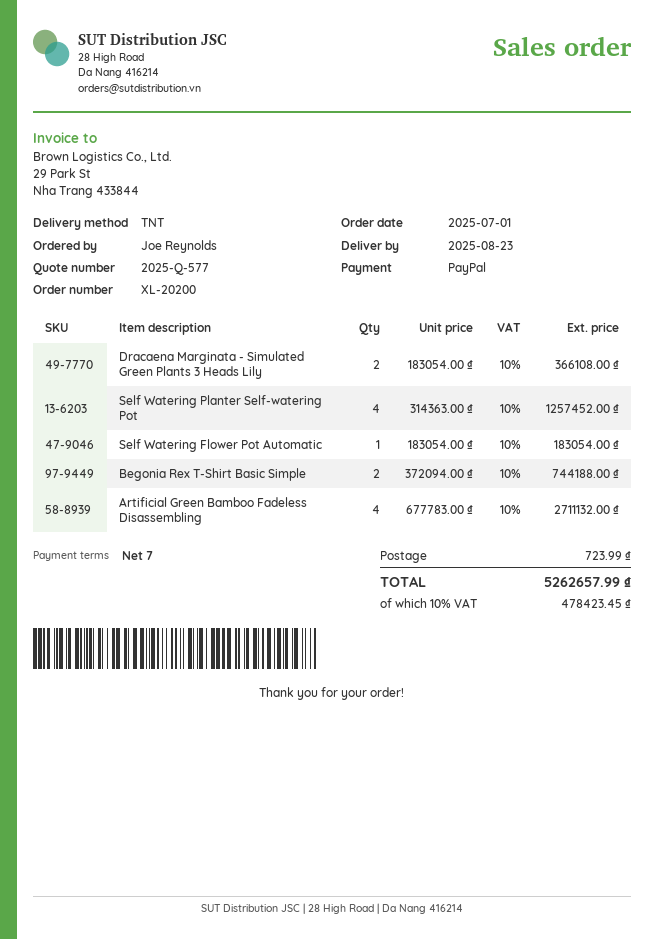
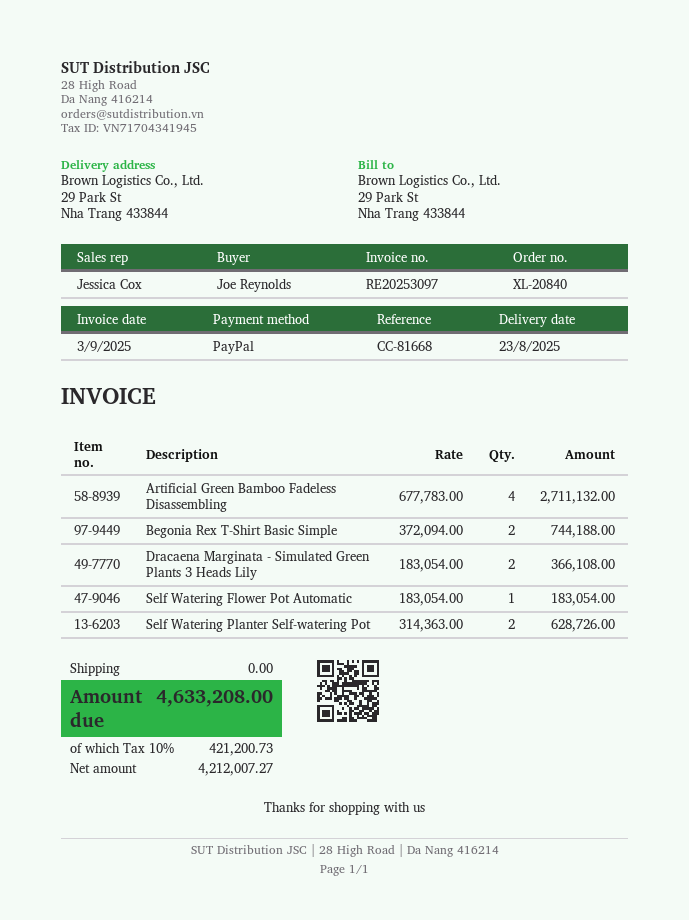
order number: XL-20200 -> XL-20840
Self Watering Planter Self-watering Pot: 4 x 314363.00 = 1257452.00 -> 2 x 314363.00 = 628726.00
shipping: 723.99 -> 0.00
tax: 10% = 478423.45 -> 10% = 421200.73
total: 5262657.99 -> 4633208.00

